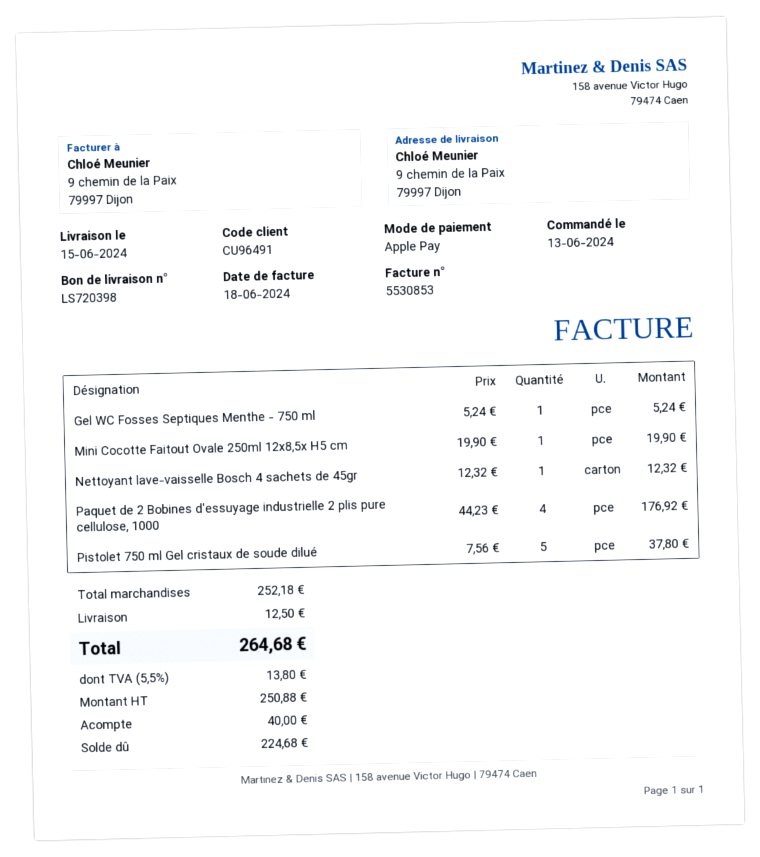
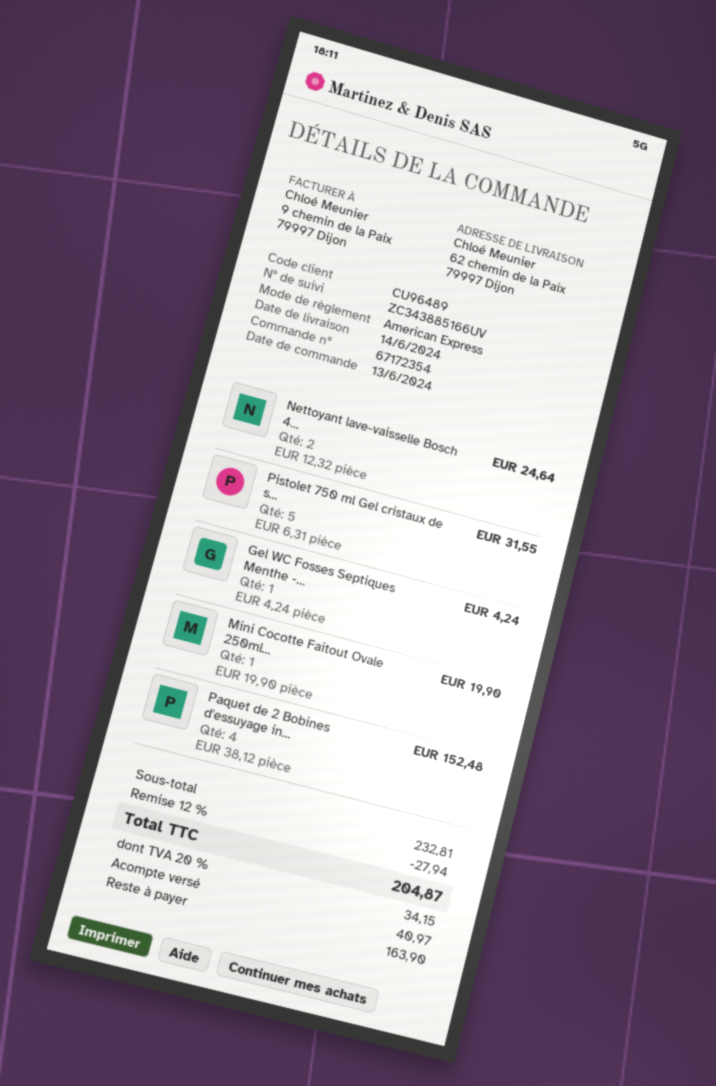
delivery date: 2024-06-15 -> 2024-06-14
customer number: CU96491 -> CU96489
payment method: Apple Pay -> American Express
ship to: 9 chemin de la Paix, 79997 Dijon -> 62 chemin de la Paix, 79997 Dijon
Gel WC Fosses Septiques Menthe - 750 ml: 1 x 5.24 = 5.24 -> 1 x 4.24 = 4.24
Nettoyant lave-vaisselle Bosch 4 sachets de 45gr: 1 x 12.32 = 12.32 -> 2 x 12.32 = 24.64
Paquet de 2 Bobines d'essuyage industrielle 2 plis pure cellulose, 1000: 4 x 44.23 = 176.92 -> 4 x 38.12 = 152.48
Pistolet 750 ml Gel cristaux de soude dilué: 5 x 7.56 = 37.80 -> 5 x 6.31 = 31.55
subtotal: 252.18 -> 232.81
discount: none -> 12% = 27.94
shipping: 12.50 -> none
tax: 5.5% = 13.80 -> 20% = 34.15
total: 264.68 -> 204.87
deposit: 40.00 -> 40.97
balance: 224.68 -> 163.90

